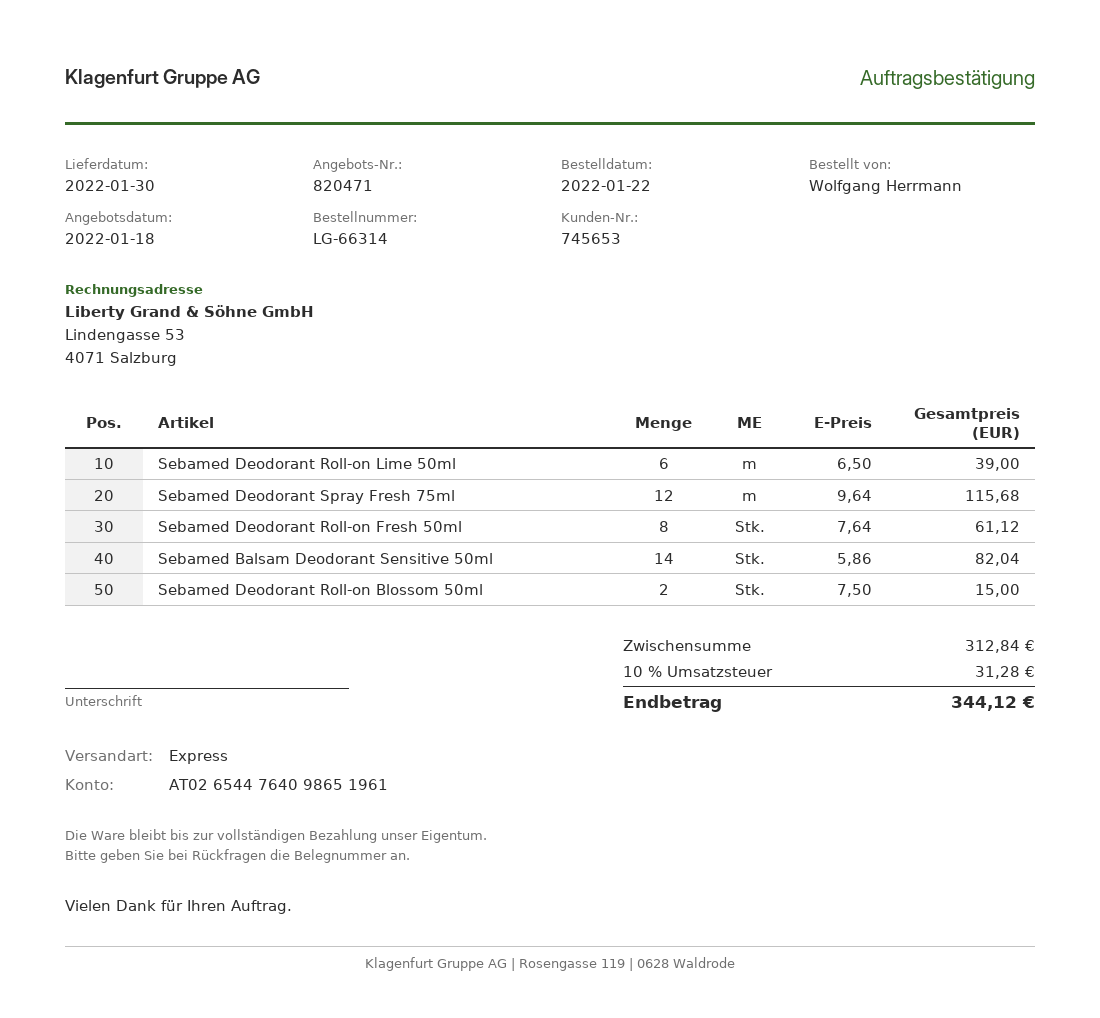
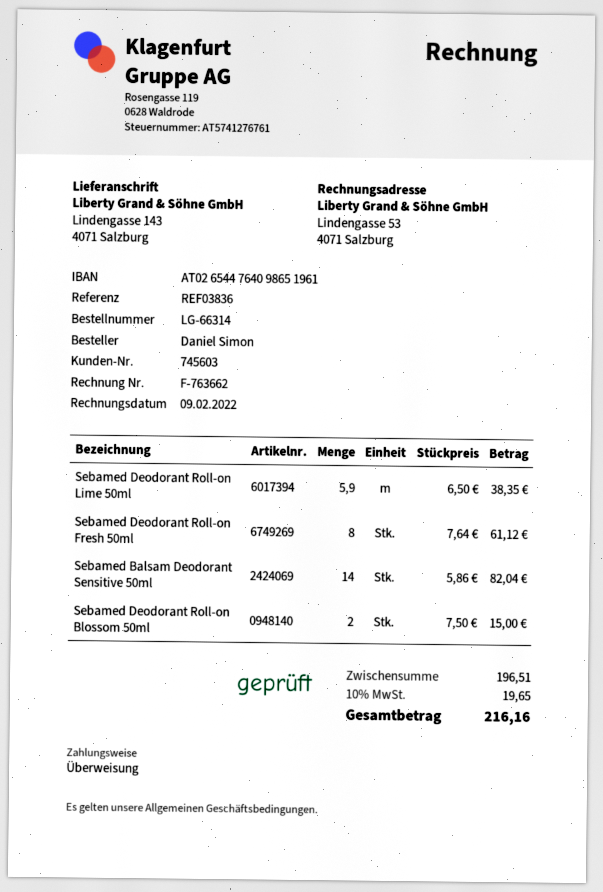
customer number: 745653 -> 745603
ordered by: Wolfgang Herrmann -> Daniel Simon
Sebamed Deodorant Roll-on Lime 50ml: 6 x 6.50 = 39.00 -> 5.9 x 6.50 = 38.35
Sebamed Deodorant Spray Fresh 75ml: 12 x 9.64 = 115.68 -> none
subtotal: 312.84 -> 196.51
tax: 10% = 31.28 -> 10% = 19.65
total: 344.12 -> 216.16

